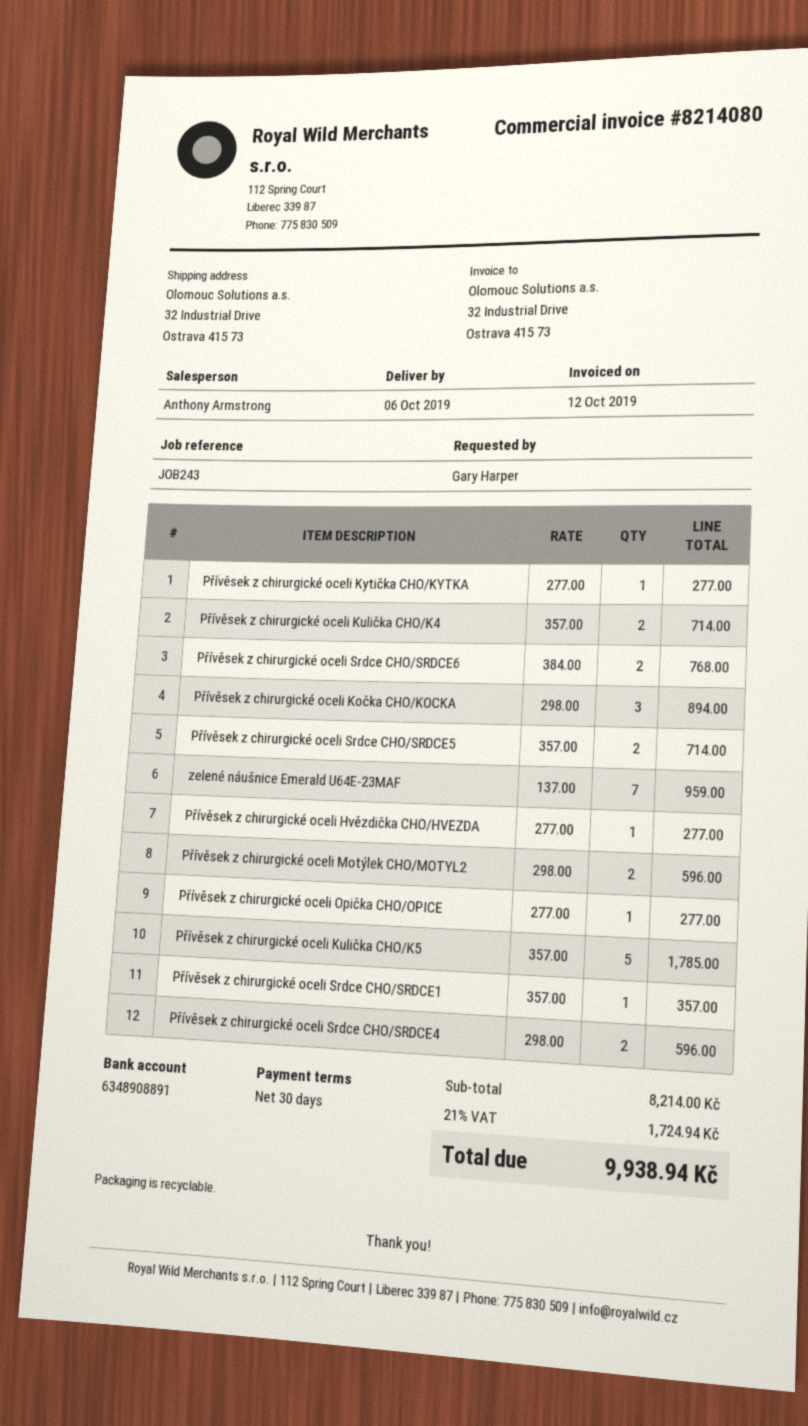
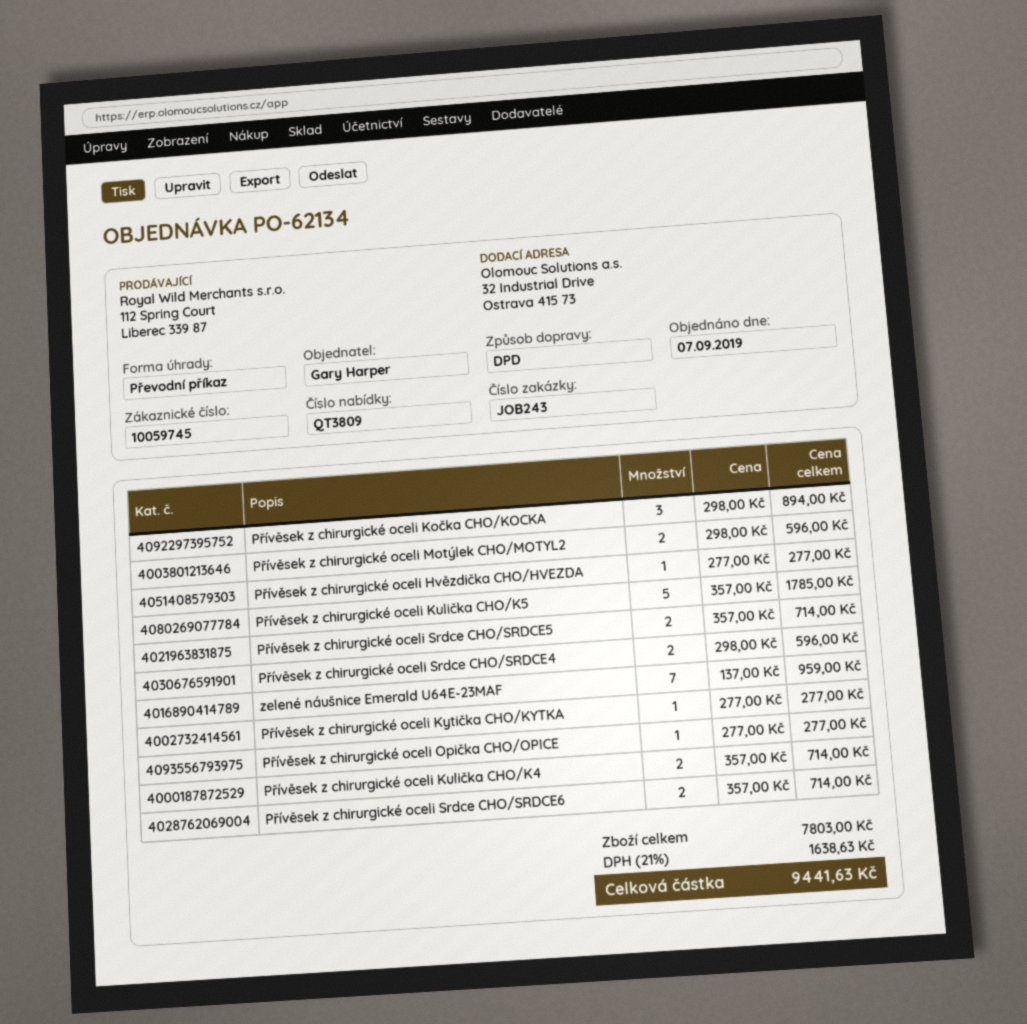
Přívěsek z chirurgické oceli Srdce CHO/SRDCE6: 2 x 384.00 = 768.00 -> 2 x 357.00 = 714.00
Přívěsek z chirurgické oceli Srdce CHO/SRDCE1: 1 x 357.00 = 357.00 -> none
subtotal: 8214.00 -> 7803.00
tax: 21% = 1724.94 -> 21% = 1638.63
total: 9938.94 -> 9441.63

